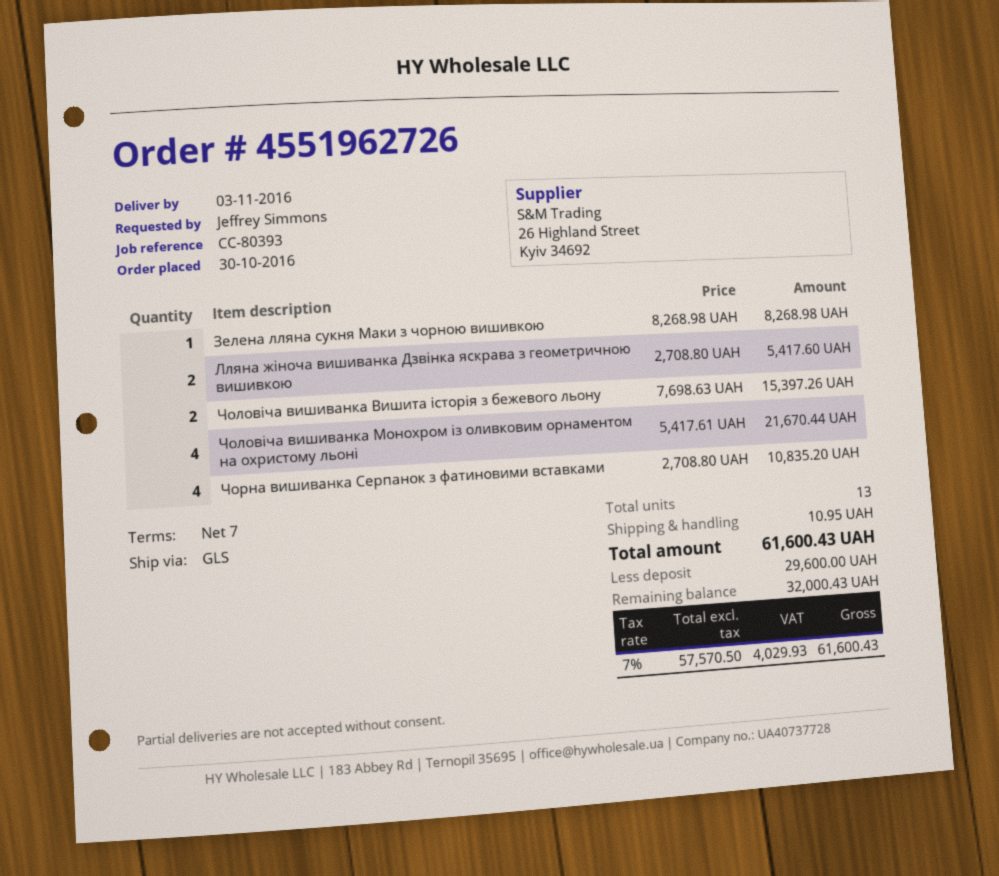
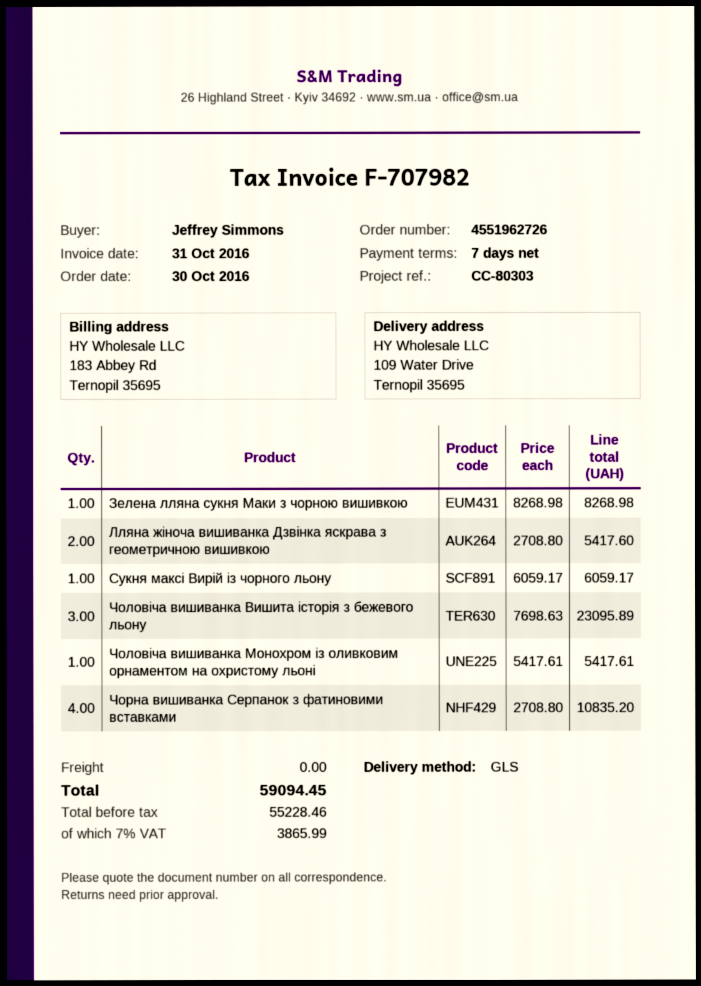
reference: CC-80393 -> CC-80303
Чоловіча вишиванка Вишита історія з бежевого льону: 2 x 7698.63 = 15397.26 -> 3 x 7698.63 = 23095.89
Чоловіча вишиванка Монохром із оливковим орнаментом на охристому льоні: 4 x 5417.61 = 21670.44 -> 1 x 5417.61 = 5417.61
Сукня максі Вирій із чорного льону: none -> 1 x 6059.17 = 6059.17
shipping: 10.95 -> 0.00
net: 57570.50 -> 55228.46
tax: 7% = 4029.93 -> 7% = 3865.99
total: 61600.43 -> 59094.45

